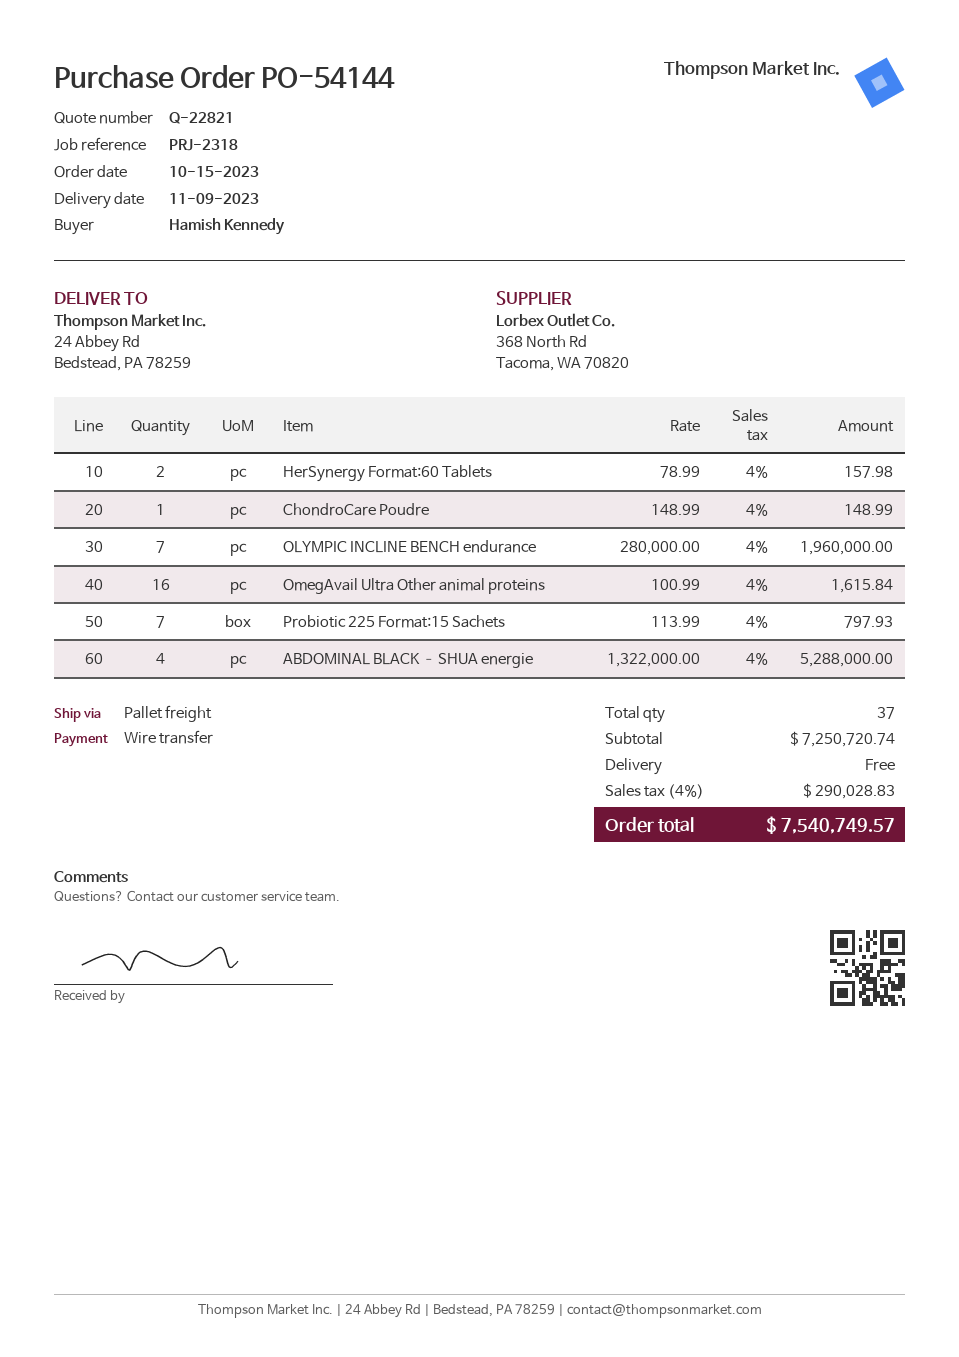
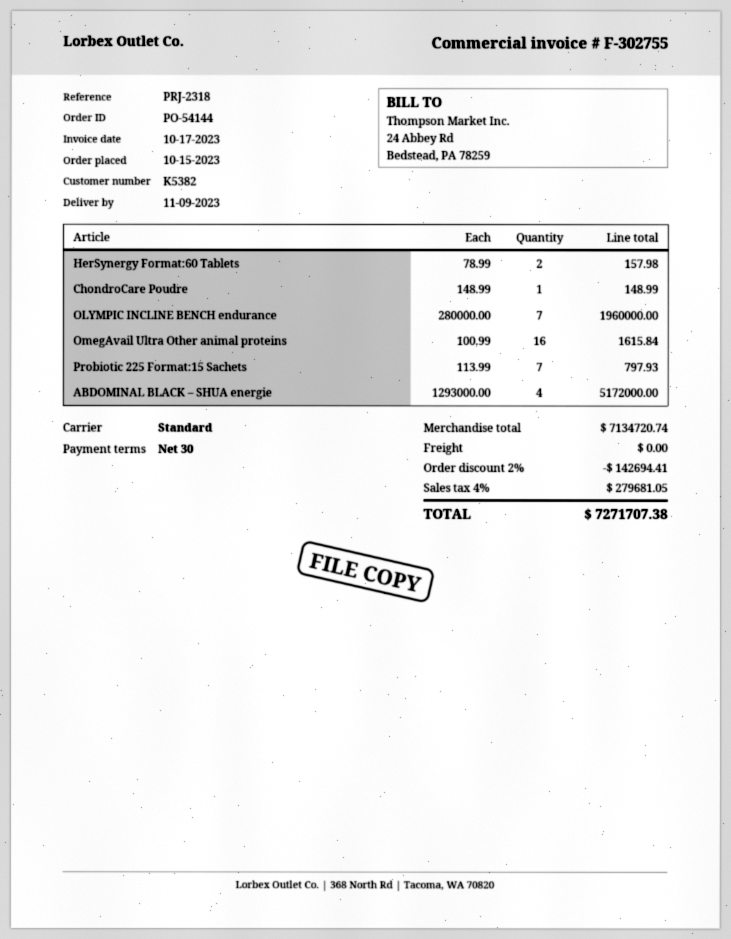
shipping method: pallet freight -> standard
ABDOMINAL BLACK – SHUA energie: 4 x 1322000.00 = 5288000.00 -> 4 x 1293000.00 = 5172000.00
subtotal: 7250720.74 -> 7134720.74
discount: none -> 2% = 142694.41
tax: 4% = 290028.83 -> 4% = 279681.05
total: 7540749.57 -> 7271707.38

